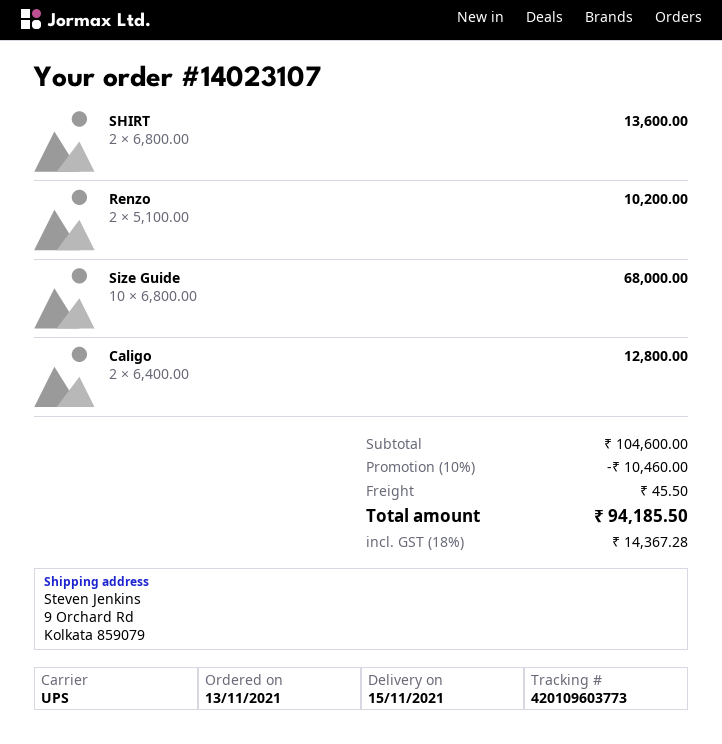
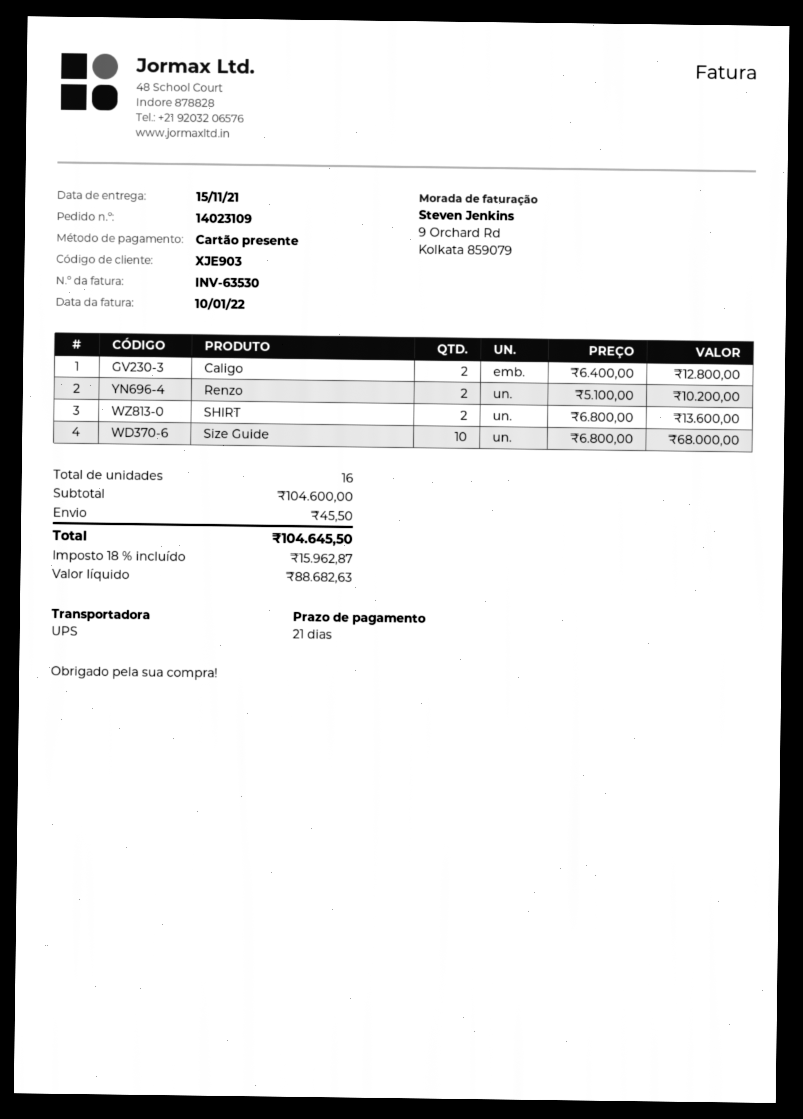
order number: 14023107 -> 14023109
discount: 10% = 10460.00 -> none
tax: 18% = 14367.28 -> 18% = 15962.87
total: 94185.50 -> 104645.50

